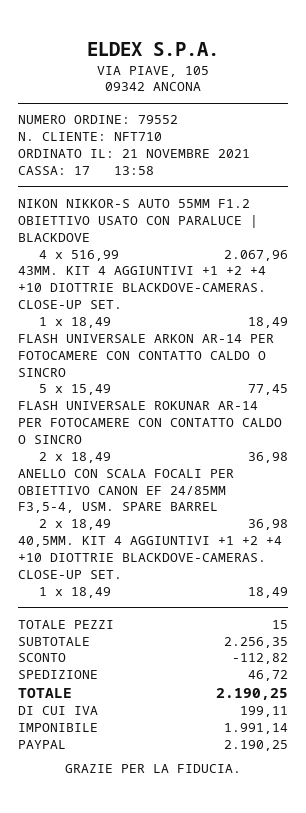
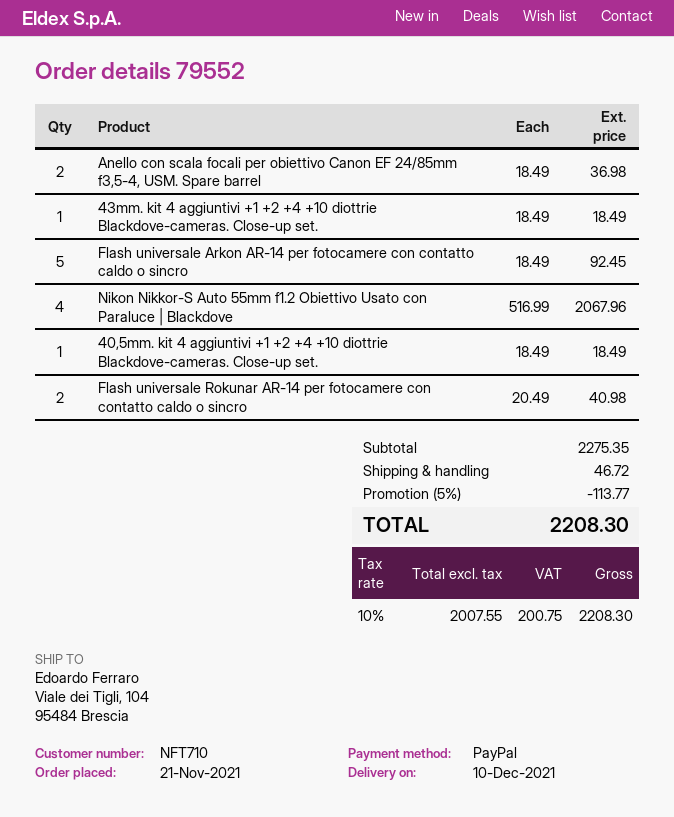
FLASH UNIVERSALE ARKON AR-14 PER FOTOCAMERE CON CONTATTO CALDO O SINCRO: 5 x 15.49 = 77.45 -> 5 x 18.49 = 92.45
FLASH UNIVERSALE ROKUNAR AR-14 PER FOTOCAMERE CON CONTATTO CALDO O SINCRO: 2 x 18.49 = 36.98 -> 2 x 20.49 = 40.98
subtotal: 2256.35 -> 2275.35
discount: 112.82 -> 113.77
net: 1991.14 -> 2007.55
tax: 199.11 -> 200.75
total: 2190.25 -> 2208.30

